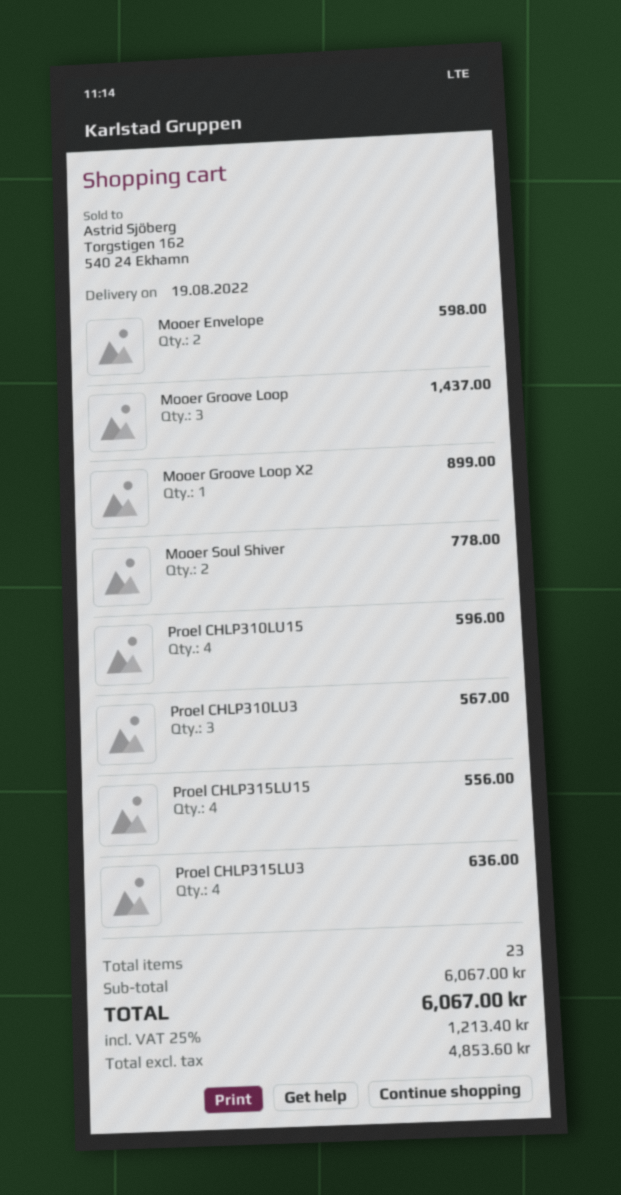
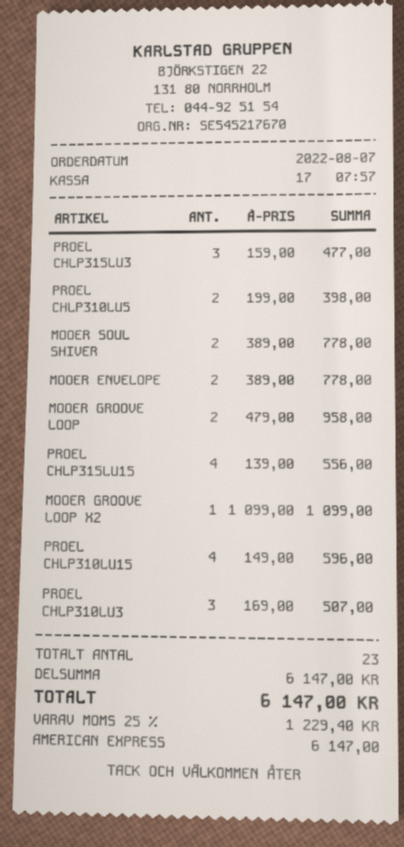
Mooer Envelope: 2 for 598.00 -> 2 for 778.00
Mooer Groove Loop: 3 for 1437.00 -> 2 for 958.00
Mooer Groove Loop X2: 1 for 899.00 -> 1 for 1099.00
Proel CHLP310LU3: 3 for 567.00 -> 3 for 507.00
Proel CHLP315LU3: 4 for 636.00 -> 3 for 477.00
PROEL CHLP310LU5: none -> 2 for 398.00
subtotal: 6067.00 -> 6147.00
tax: 25% = 1213.40 -> 25% = 1229.40
total: 6067.00 -> 6147.00

